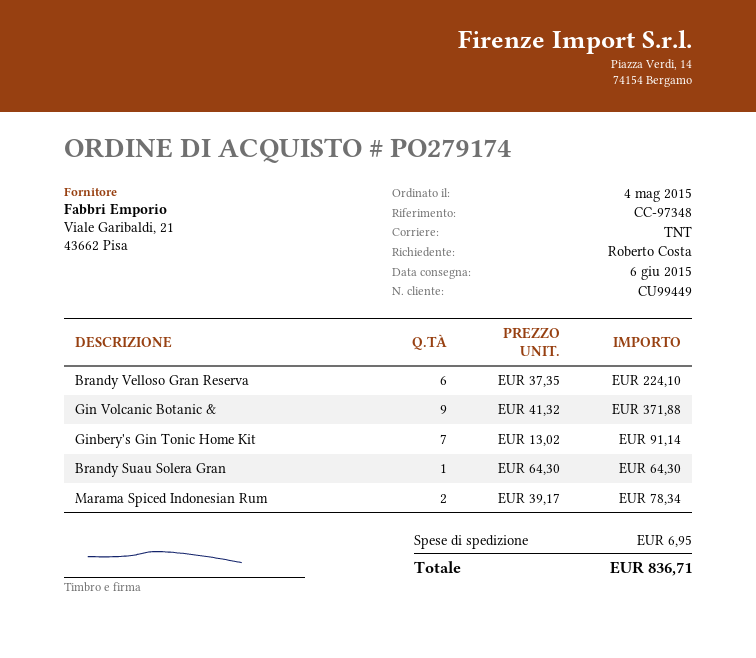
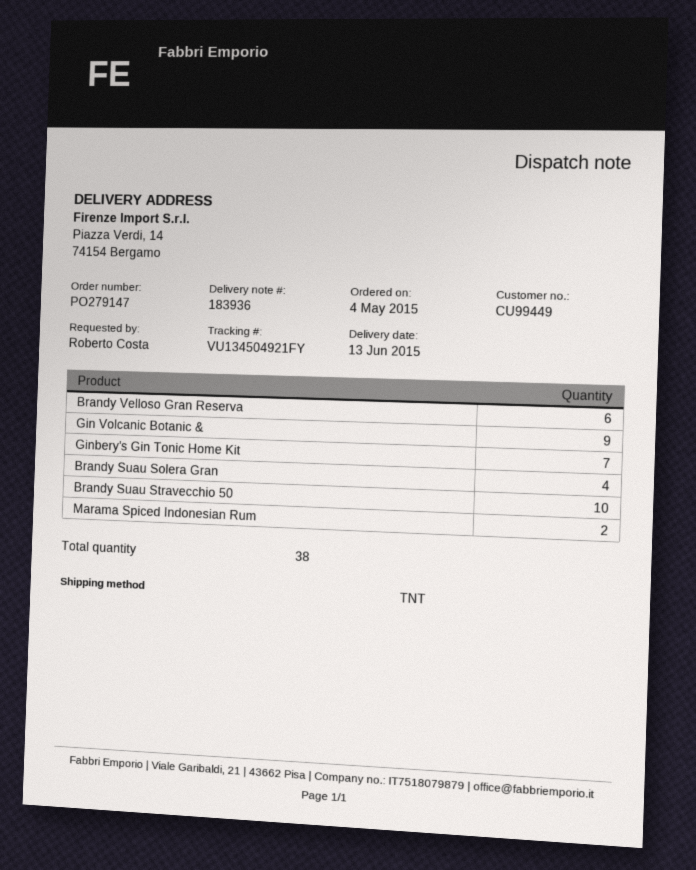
order number: PO279174 -> PO279147
delivery date: 2015-06-06 -> 2015-06-13
Brandy Suau Solera Gran: 1 -> 4
Brandy Suau Stravecchio 50: none -> 10

